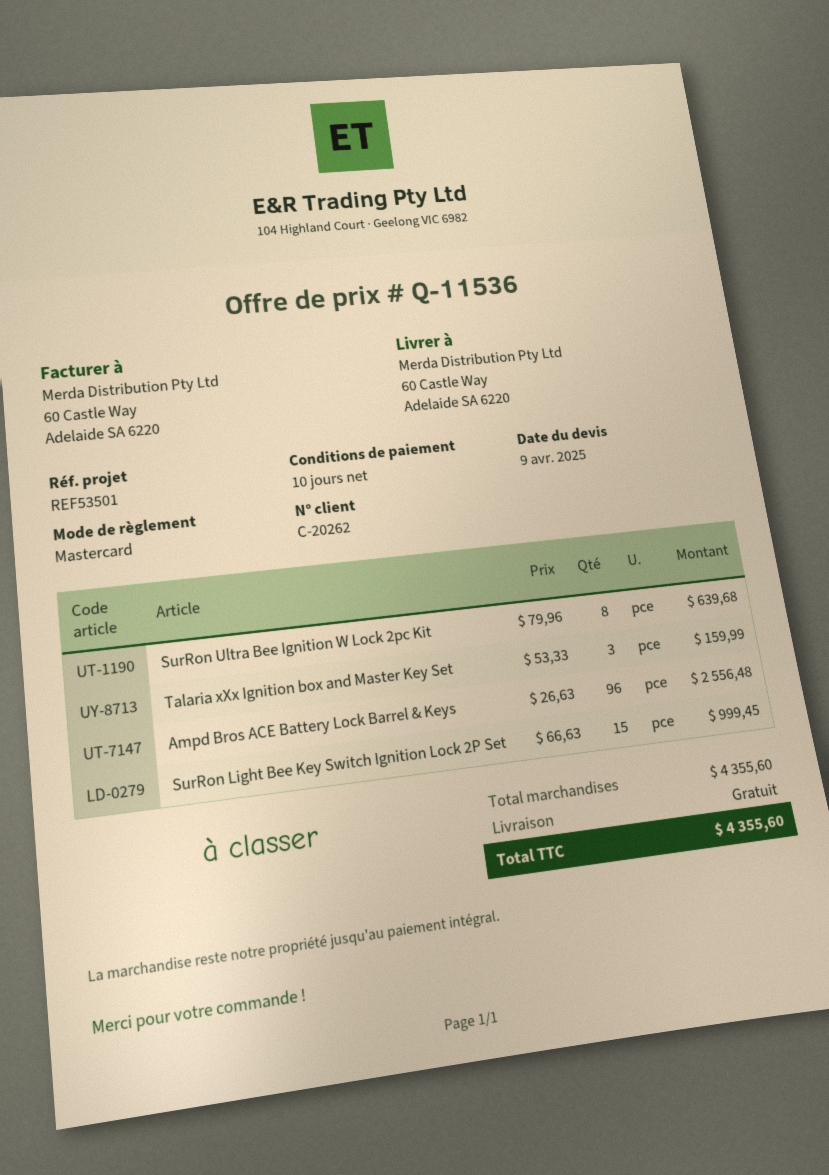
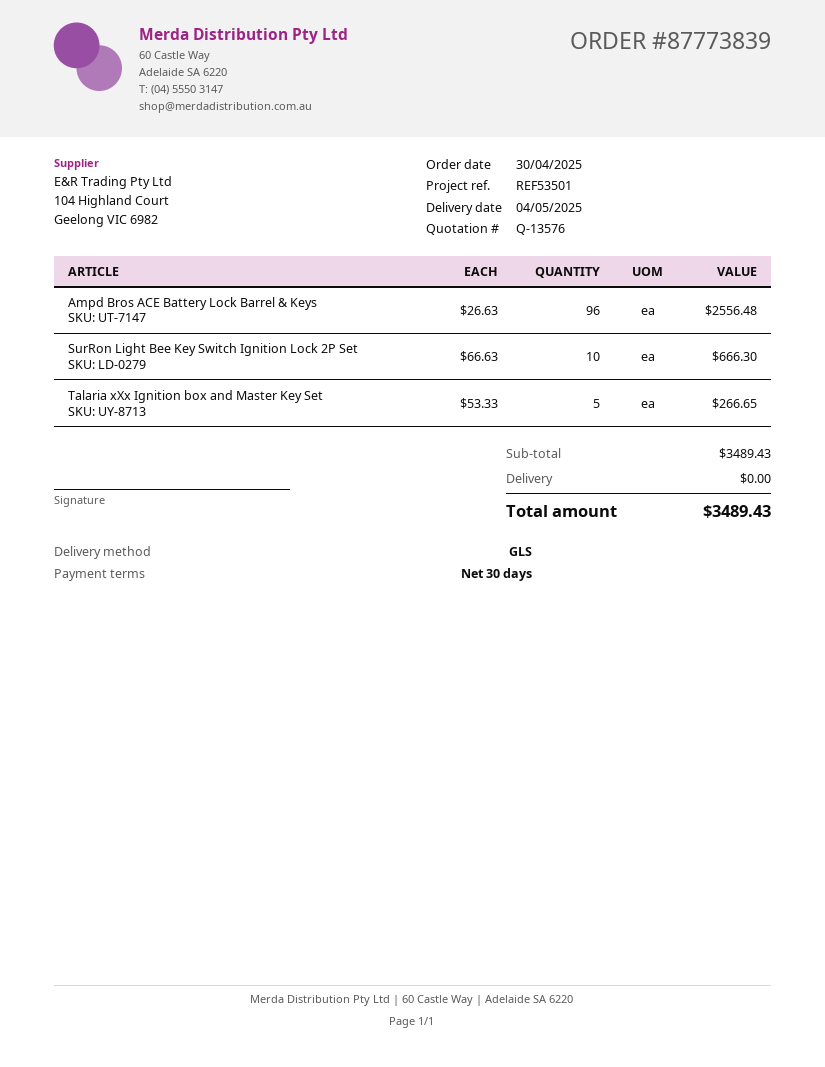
quote number: Q-11536 -> Q-13576
payment terms: 10 days -> 30 days
SurRon Ultra Bee Ignition W Lock 2pc Kit: 8 x 79.96 = 639.68 -> none
Talaria xXx Ignition box and Master Key Set: 3 x 53.33 = 159.99 -> 5 x 53.33 = 266.65
SurRon Light Bee Key Switch Ignition Lock 2P Set: 15 x 66.63 = 999.45 -> 10 x 66.63 = 666.30
subtotal: 4355.60 -> 3489.43
total: 4355.60 -> 3489.43

